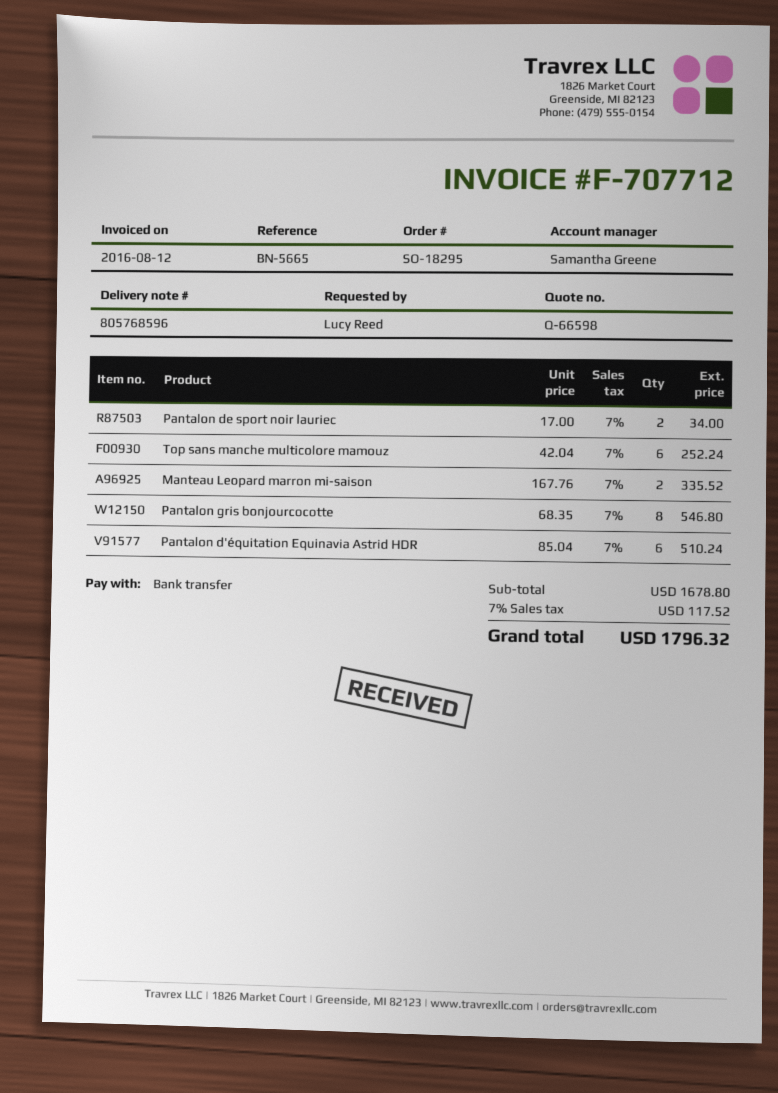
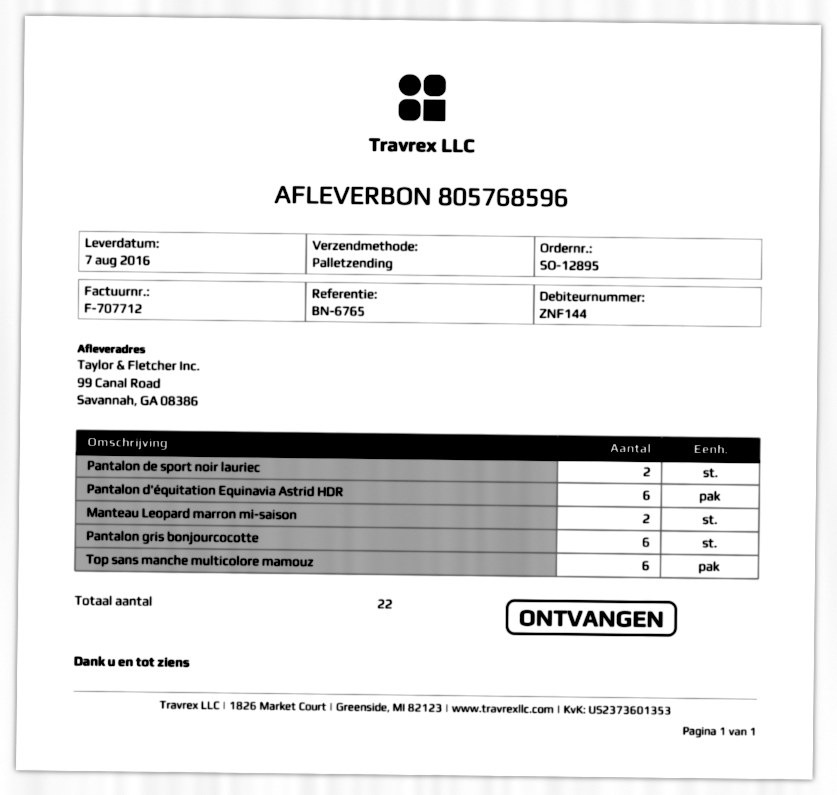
order number: SO-18295 -> SO-12895
reference: BN-5665 -> BN-6765
Pantalon gris bonjourcocotte: 8 -> 6

